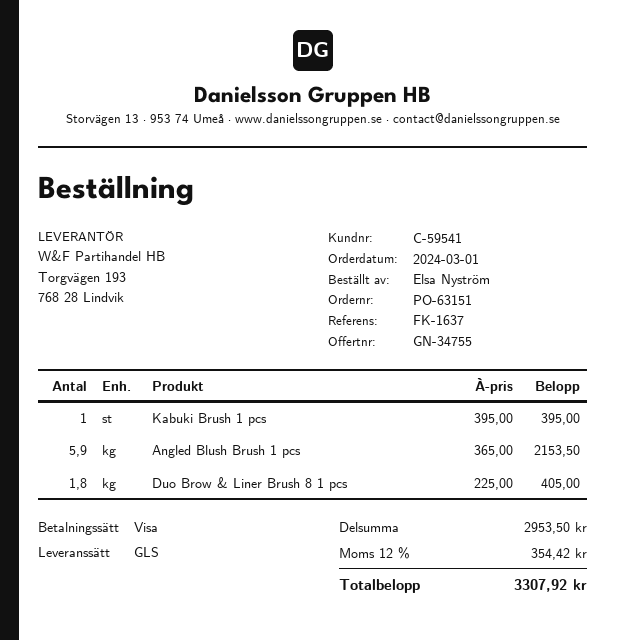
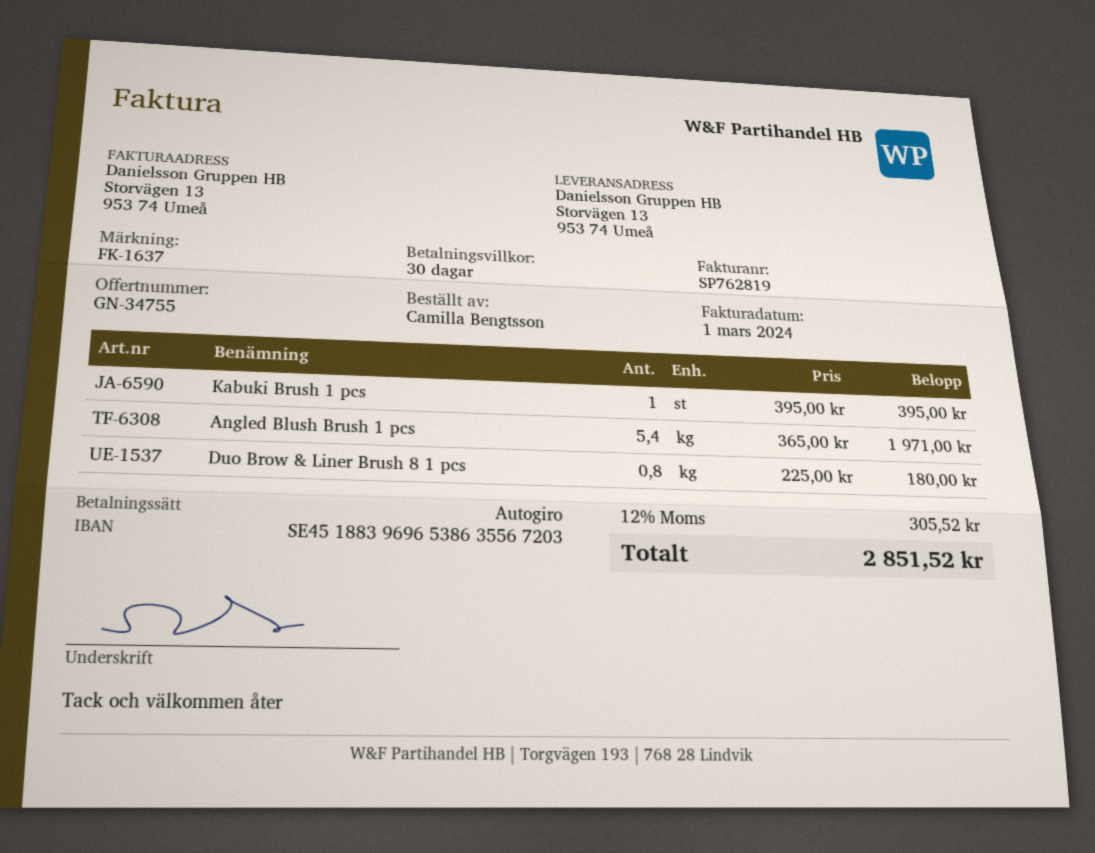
ordered by: Elsa Nyström -> Camilla Bengtsson
payment method: Visa -> direct debit
Angled Blush Brush 1 pcs: 5.9 x 365.00 = 2153.50 -> 5.4 x 365.00 = 1971.00
Duo Brow & Liner Brush 8 1 pcs: 1.8 x 225.00 = 405.00 -> 0.8 x 225.00 = 180.00
tax: 12% = 354.42 -> 12% = 305.52
total: 3307.92 -> 2851.52

